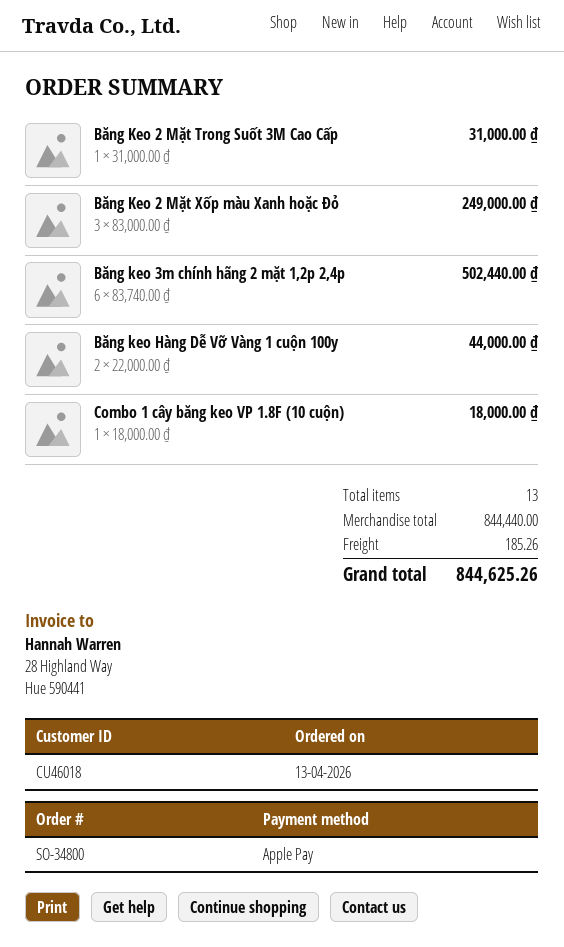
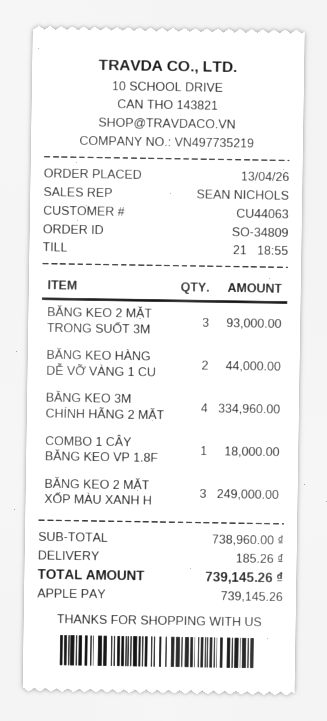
order number: SO-34800 -> SO-34809
customer number: CU46018 -> CU44063
Băng Keo 2 Mặt Trong Suốt 3M Cao Cấp: 1 for 31000.00 -> 3 for 93000.00
Băng keo 3m chính hãng 2 mặt 1,2p 2,4p: 6 for 502440.00 -> 4 for 334960.00
subtotal: 844440.00 -> 738960.00
total: 844625.26 -> 739145.26

